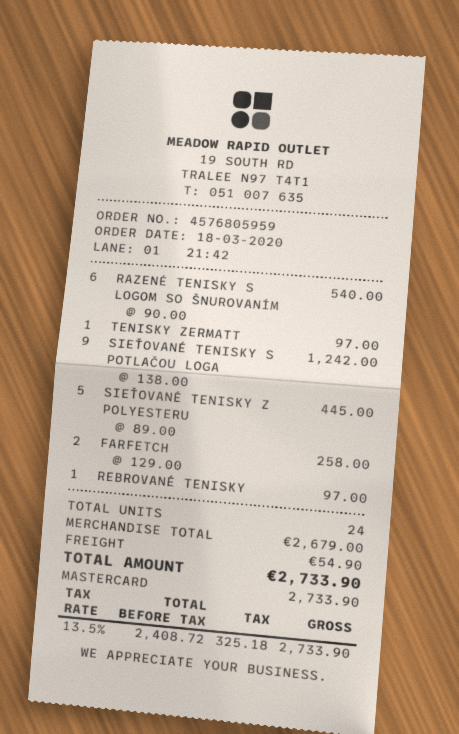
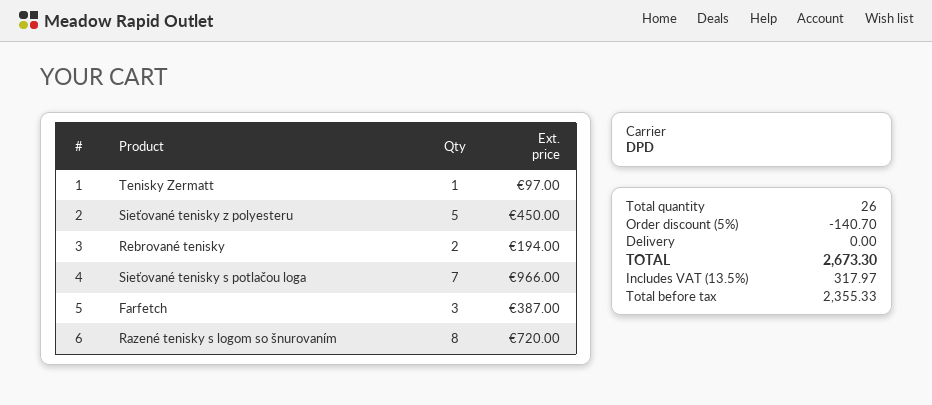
RAZENÉ TENISKY S LOGOM SO ŠNUROVANÍM: 6 for 540.00 -> 8 for 720.00
SIEŤOVANÉ TENISKY S POTLAČOU LOGA: 9 for 1242.00 -> 7 for 966.00
SIEŤOVANÉ TENISKY Z POLYESTERU: 5 for 445.00 -> 5 for 450.00
FARFETCH: 2 for 258.00 -> 3 for 387.00
REBROVANÉ TENISKY: 1 for 97.00 -> 2 for 194.00
total quantity: 24 -> 26
discount: none -> 5% = 140.70
shipping: 54.90 -> 0.00
net: 2408.72 -> 2355.33
tax: 13.5% = 325.18 -> 13.5% = 317.97
total: 2733.90 -> 2673.30

